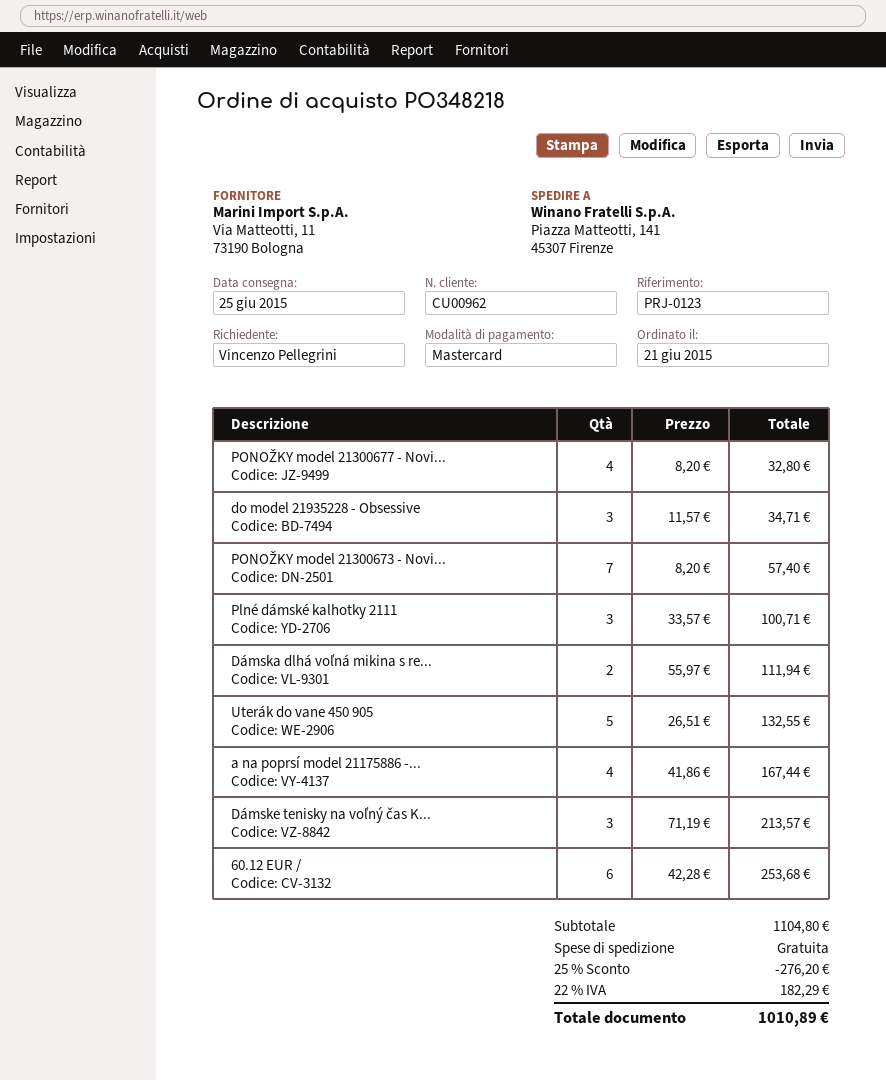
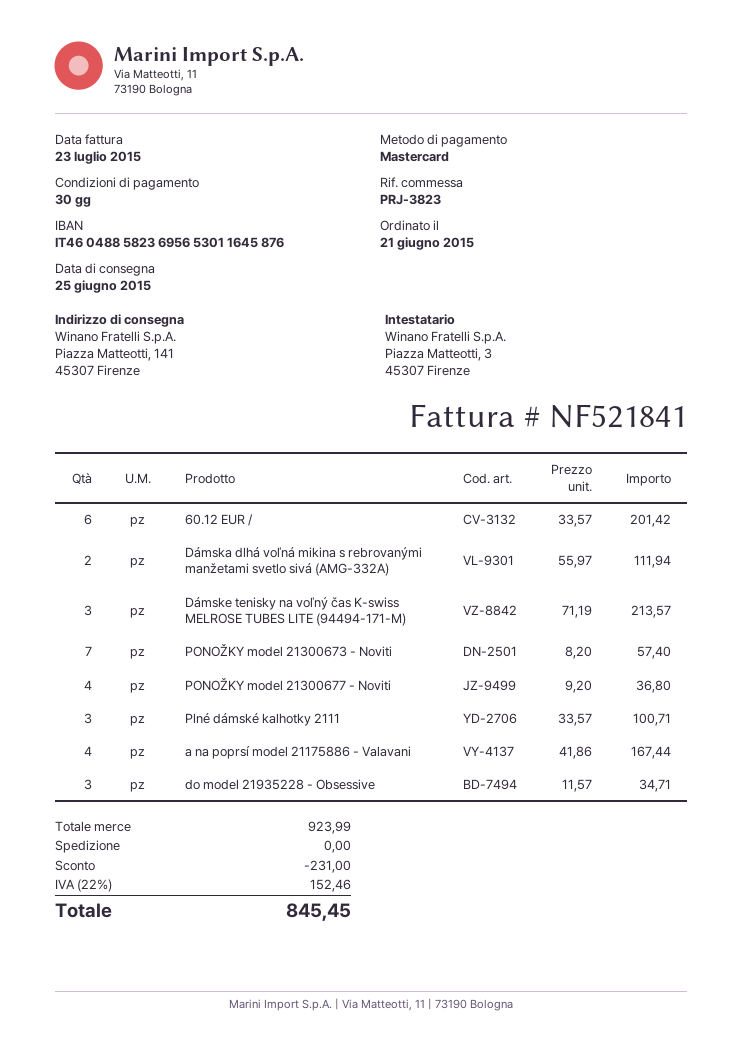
reference: PRJ-0123 -> PRJ-3823
PONOŽKY model 21300677 - Novi...: 4 x 8.20 = 32.80 -> 4 x 9.20 = 36.80
Uterák do vane 450 905: 5 x 26.51 = 132.55 -> none
60.12 EUR /: 6 x 42.28 = 253.68 -> 6 x 33.57 = 201.42
subtotal: 1104.80 -> 923.99
discount: 276.20 -> 231.00
tax: 22% = 182.29 -> 22% = 152.46
total: 1010.89 -> 845.45

